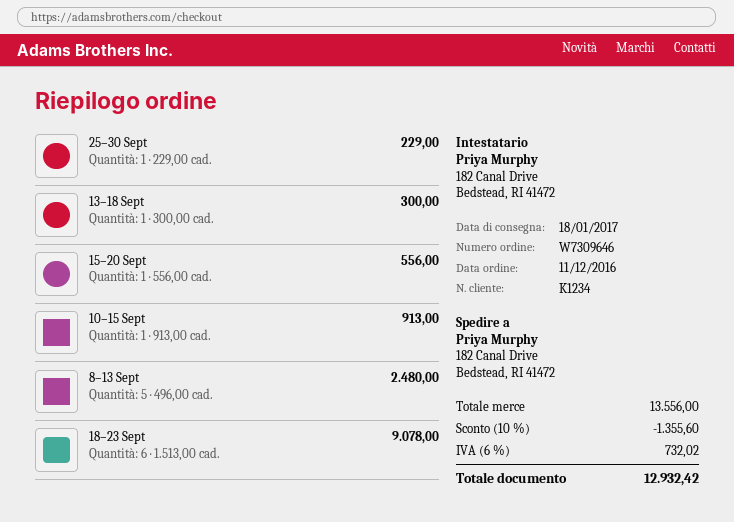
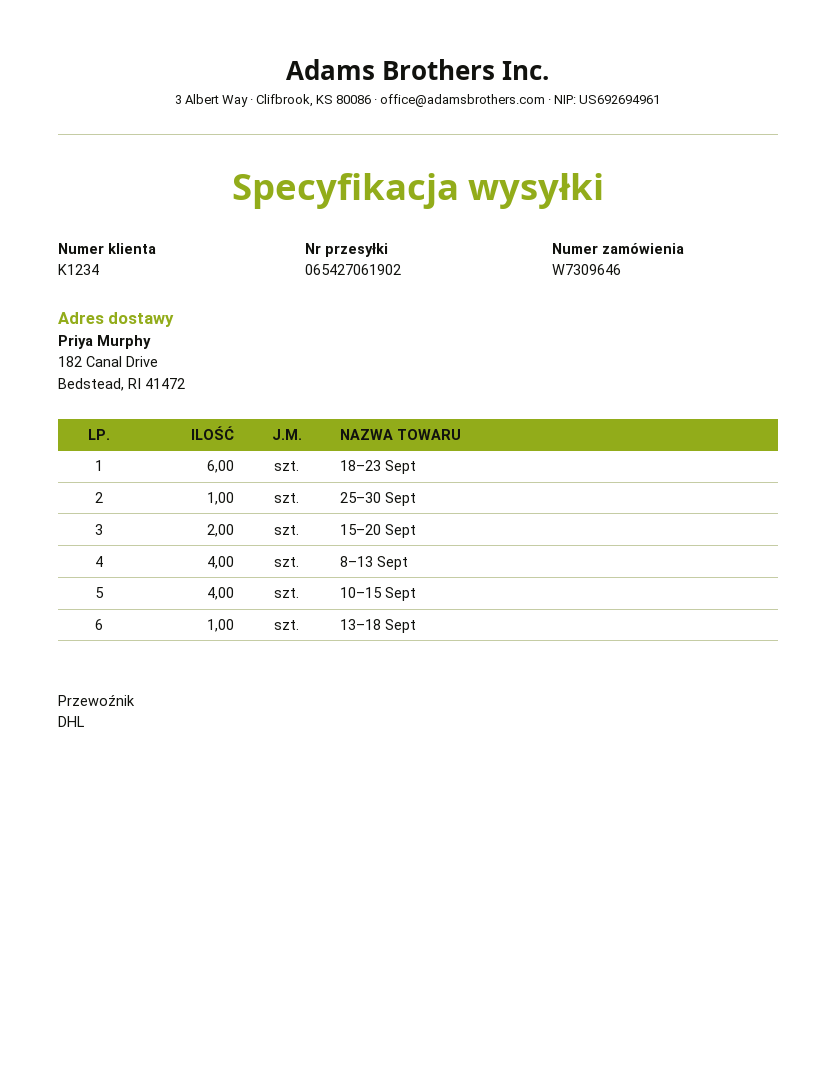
15–20 Sept: 1 -> 2
10–15 Sept: 1 -> 4
8–13 Sept: 5 -> 4

